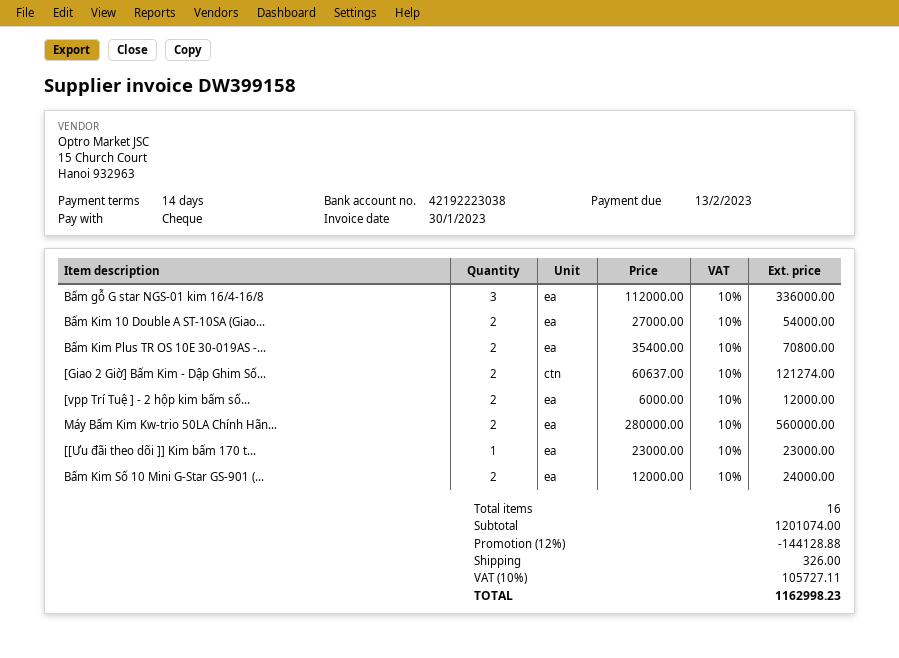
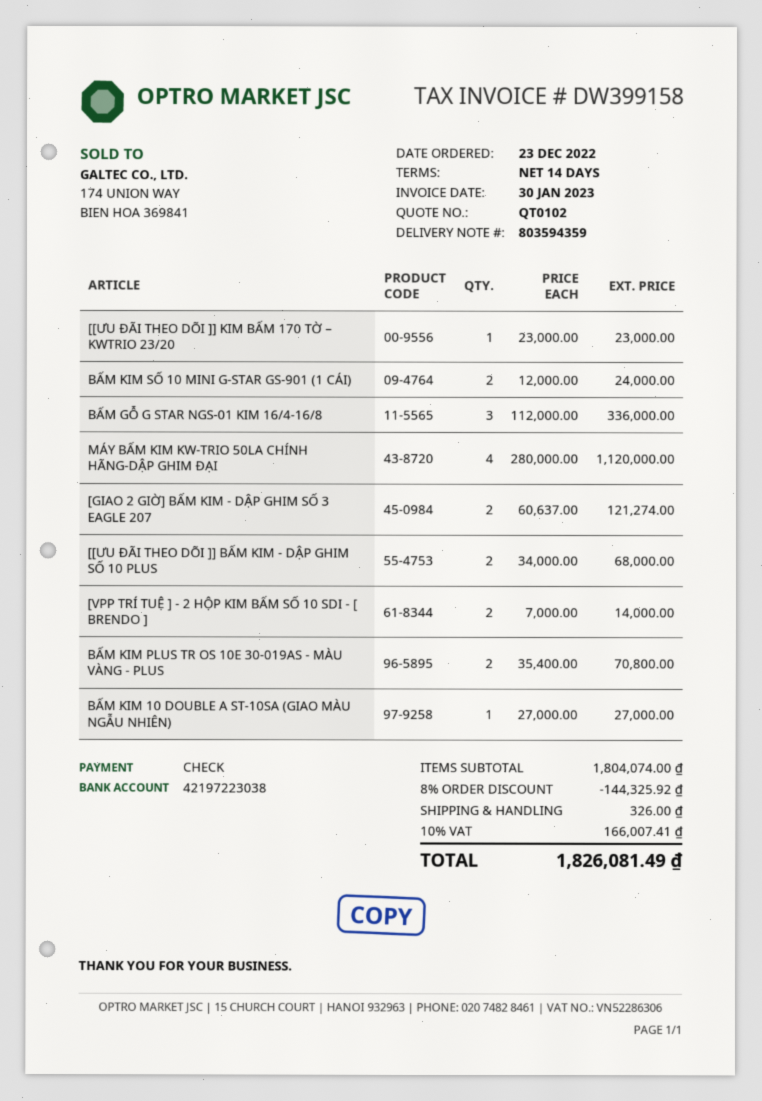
bank account: 42192223038 -> 42197223038
Bấm Kim 10 Double A ST-10SA (Giao...: 2 x 27000.00 = 54000.00 -> 1 x 27000.00 = 27000.00
[vpp Trí Tuệ ] - 2 hộp kim bấm số...: 2 x 6000.00 = 12000.00 -> 2 x 7000.00 = 14000.00
Máy Bấm Kim Kw-trio 50LA Chính Hãn...: 2 x 280000.00 = 560000.00 -> 4 x 280000.00 = 1120000.00
[[ƯU ĐÃI THEO DÕI ]] BẤM KIM - DẬP GHIM SỐ 10 PLUS: none -> 2 x 34000.00 = 68000.00
subtotal: 1201074.00 -> 1804074.00
discount: 12% = 144128.88 -> 8% = 144325.92
tax: 10% = 105727.11 -> 10% = 166007.41
total: 1162998.23 -> 1826081.49

